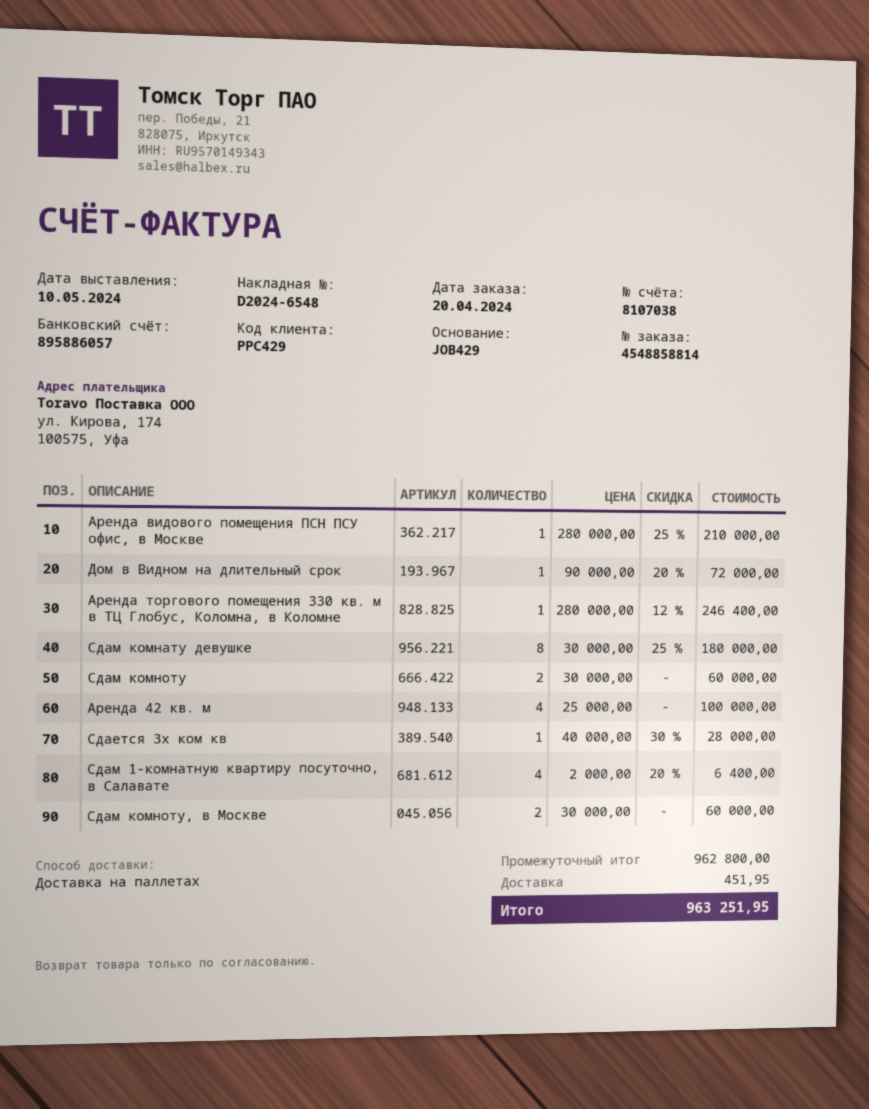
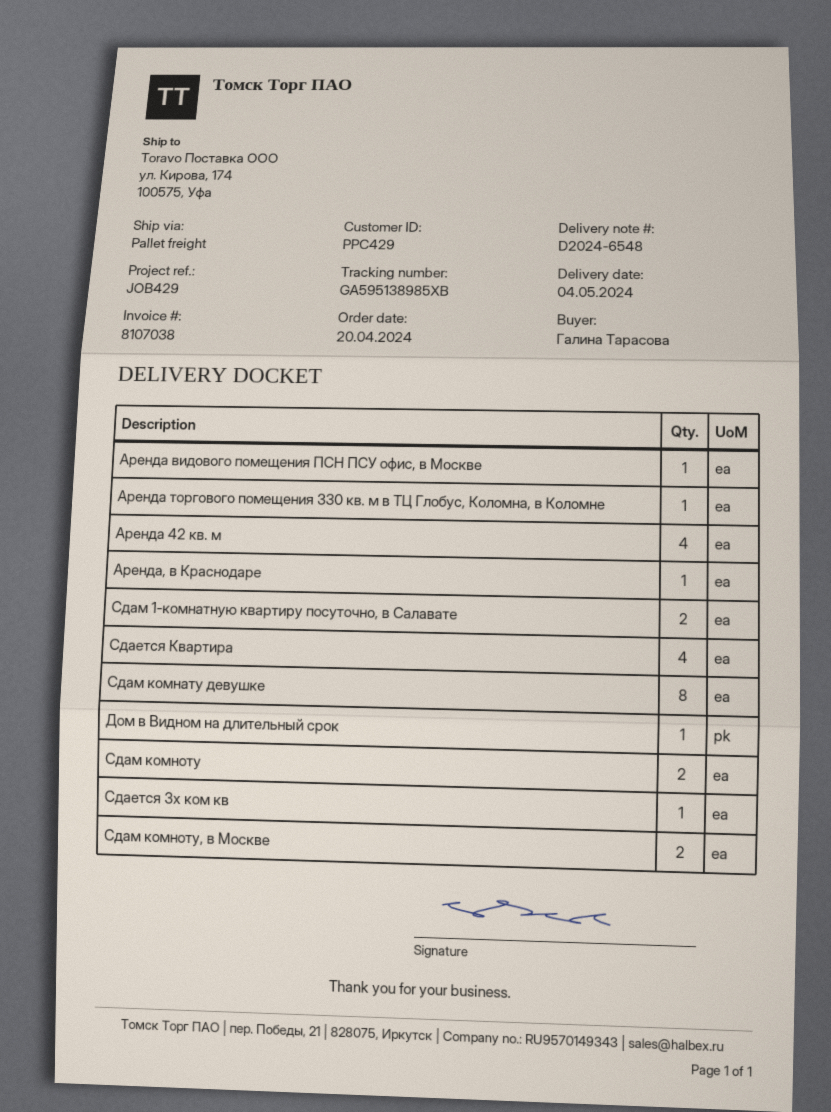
Сдам 1-комнатную квартиру посуточно, в Салавате: 4 -> 2
Аренда, в Краснодаре: none -> 1
Сдается Квартира: none -> 4

